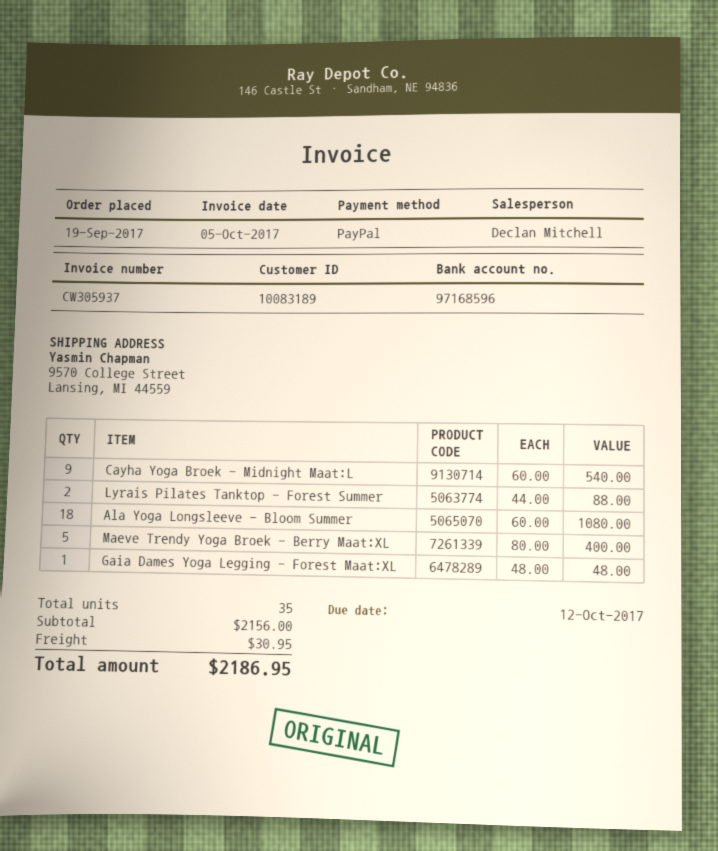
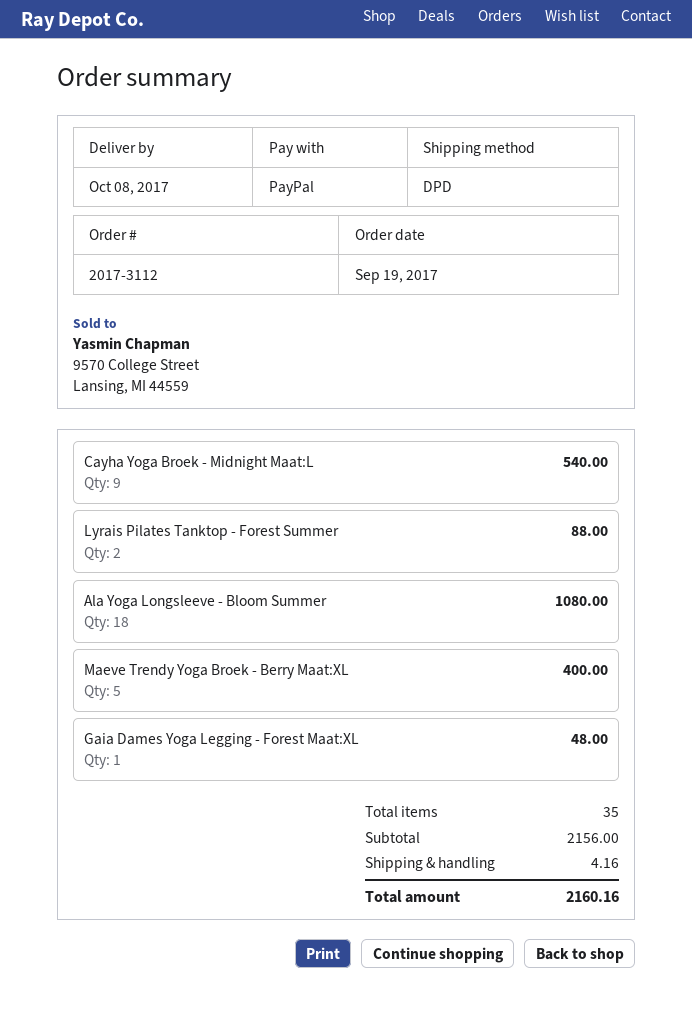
shipping: 30.95 -> 4.16
total: 2186.95 -> 2160.16

